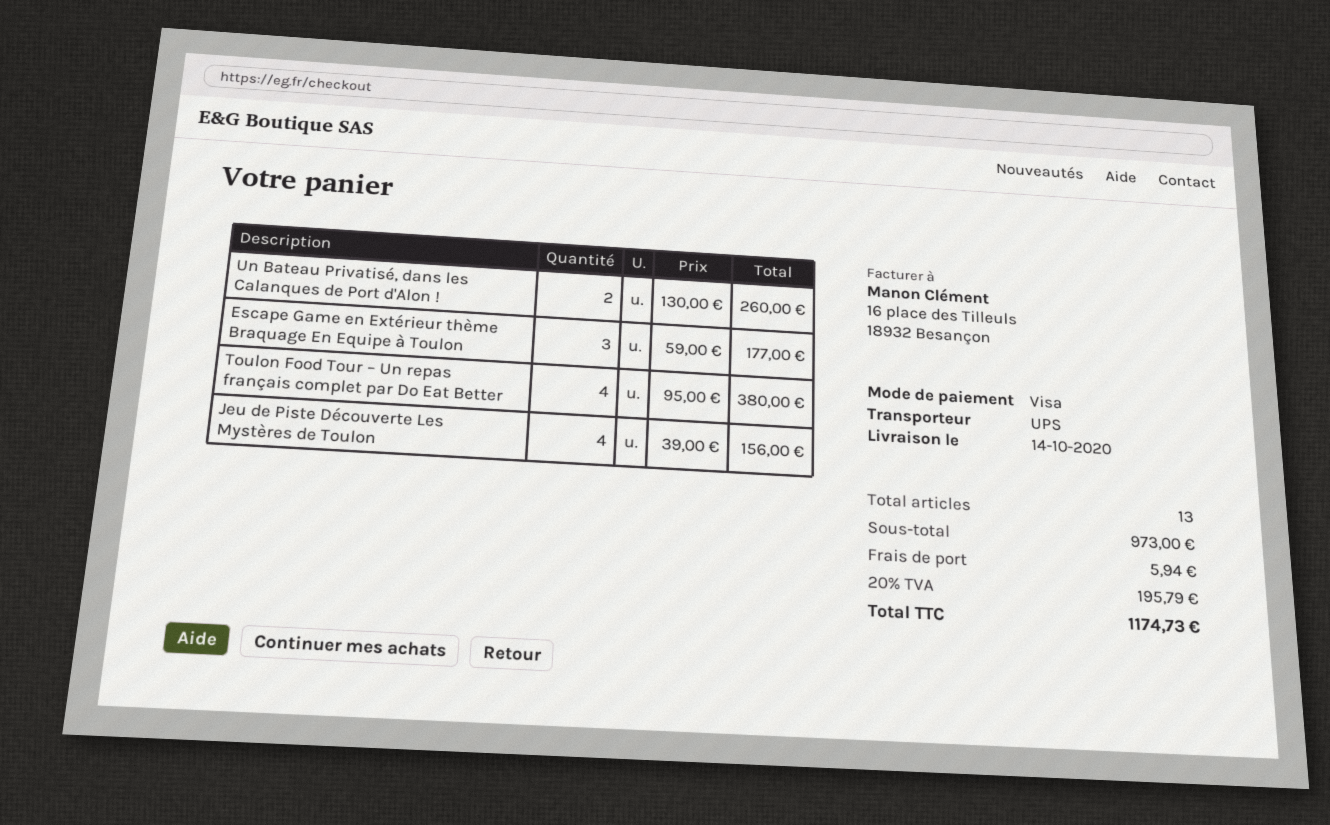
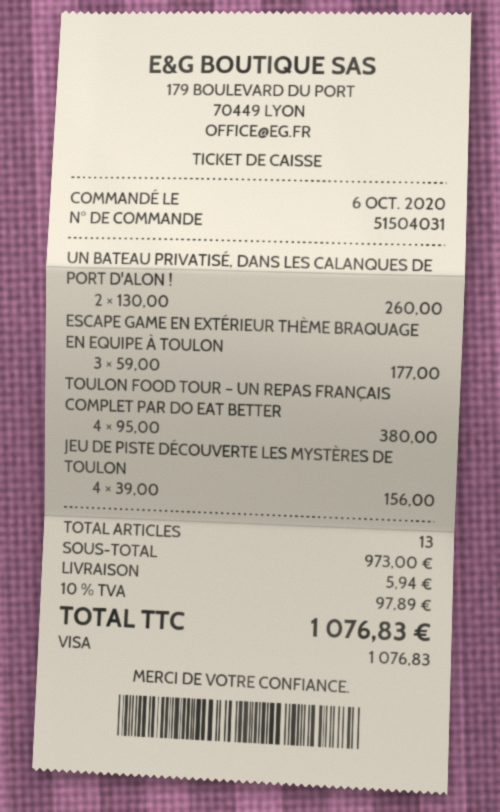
tax: 20% = 195.79 -> 10% = 97.89
total: 1174.73 -> 1076.83

